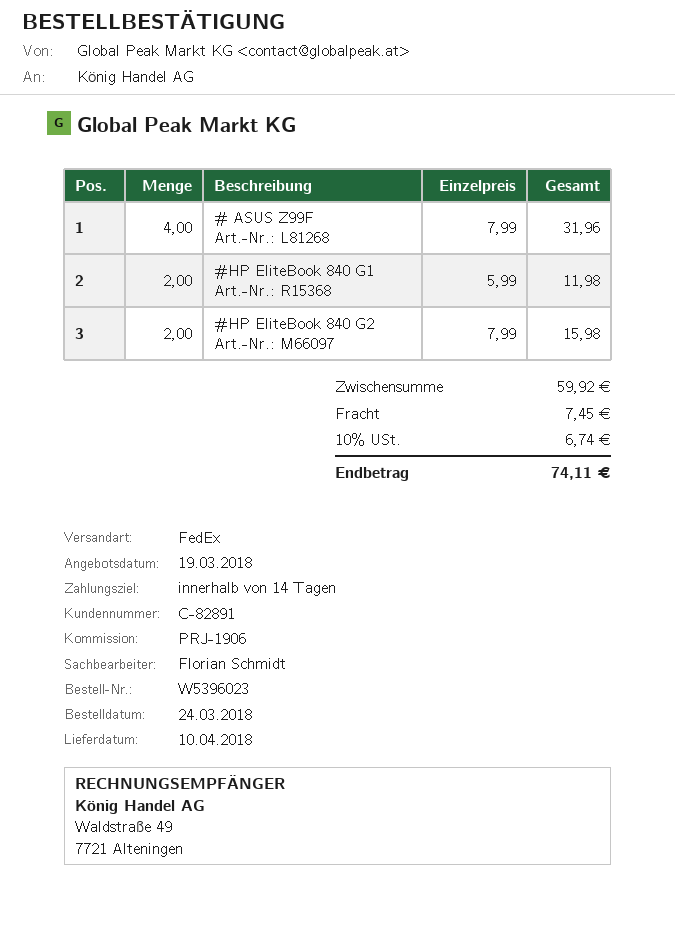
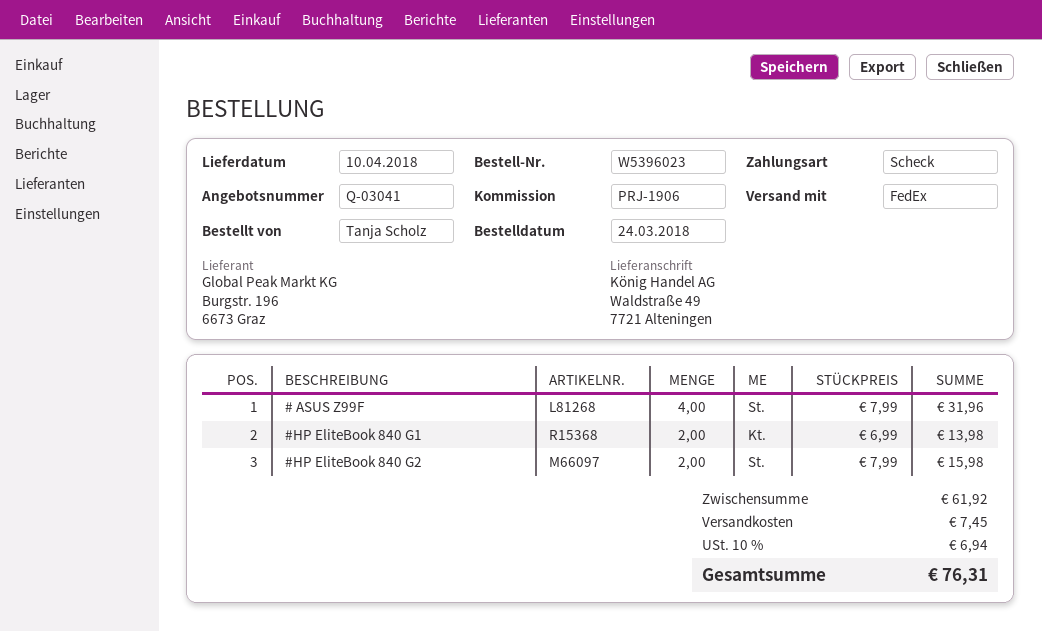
#HP EliteBook 840 G1: 2 x 5.99 = 11.98 -> 2 x 6.99 = 13.98
subtotal: 59.92 -> 61.92
tax: 10% = 6.74 -> 10% = 6.94
total: 74.11 -> 76.31

